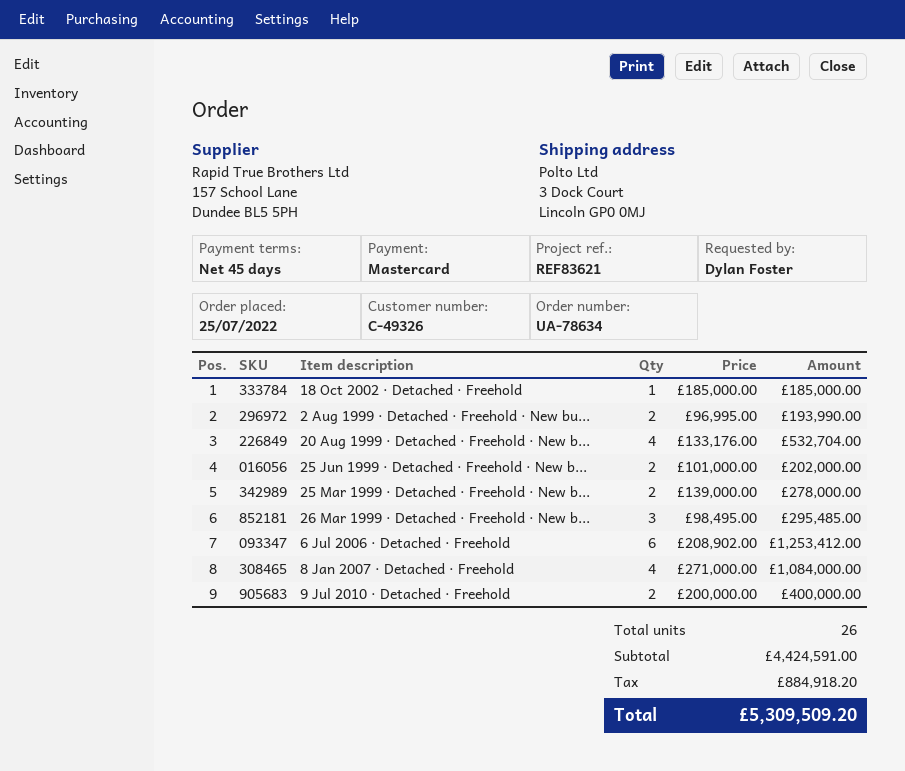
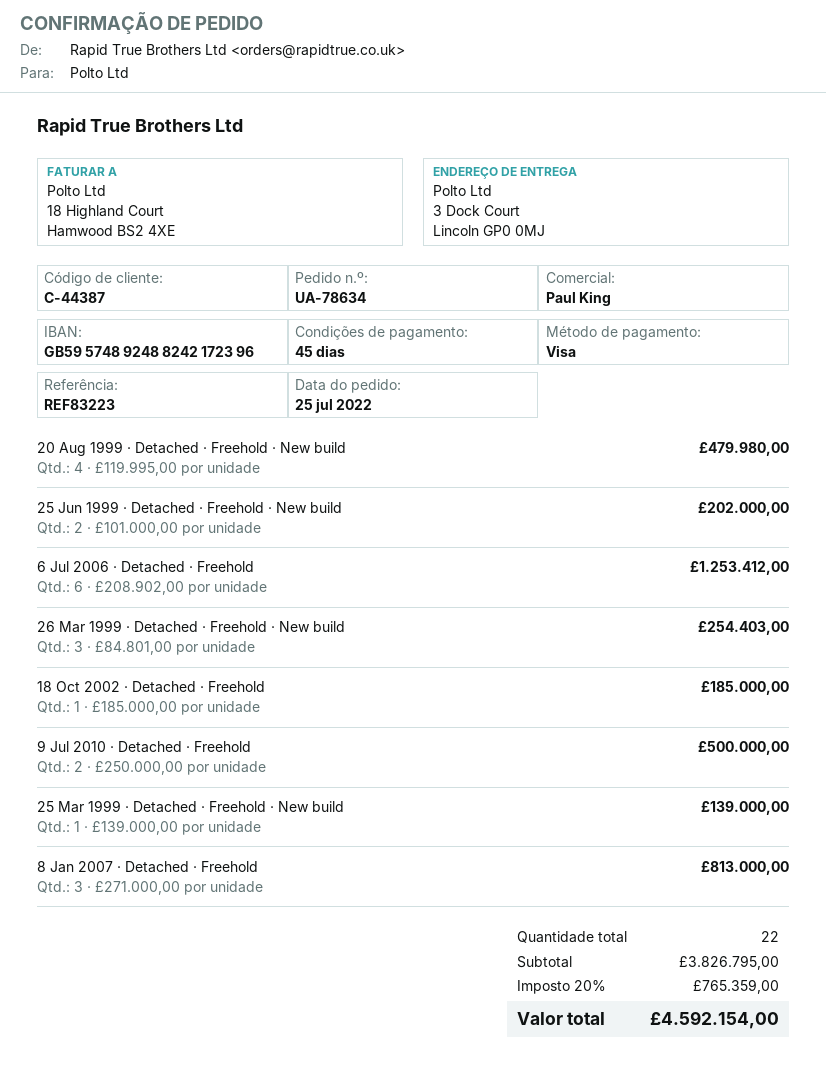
customer number: C-49326 -> C-44387
reference: REF83621 -> REF83223
payment method: Mastercard -> Visa
2 Aug 1999 · Detached · Freehold · New bu...: 2 x 96995.00 = 193990.00 -> none
20 Aug 1999 · Detached · Freehold · New b...: 4 x 133176.00 = 532704.00 -> 4 x 119995.00 = 479980.00
25 Mar 1999 · Detached · Freehold · New b...: 2 x 139000.00 = 278000.00 -> 1 x 139000.00 = 139000.00
26 Mar 1999 · Detached · Freehold · New b...: 3 x 98495.00 = 295485.00 -> 3 x 84801.00 = 254403.00
8 Jan 2007 · Detached · Freehold: 4 x 271000.00 = 1084000.00 -> 3 x 271000.00 = 813000.00
9 Jul 2010 · Detached · Freehold: 2 x 200000.00 = 400000.00 -> 2 x 250000.00 = 500000.00
total quantity: 26 -> 22
subtotal: 4424591.00 -> 3826795.00
tax: 884918.20 -> 765359.00
total: 5309509.20 -> 4592154.00

